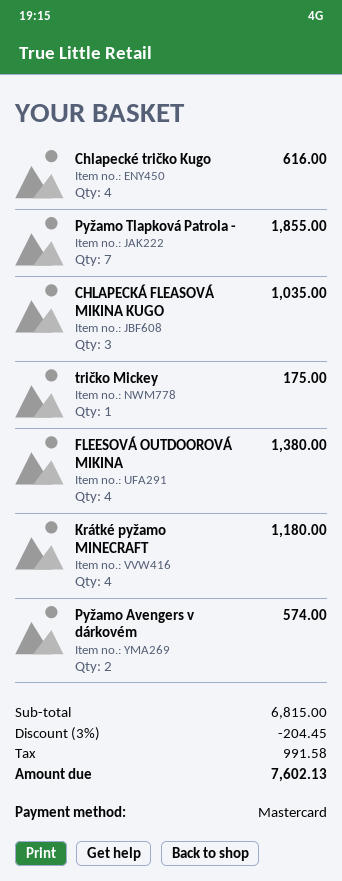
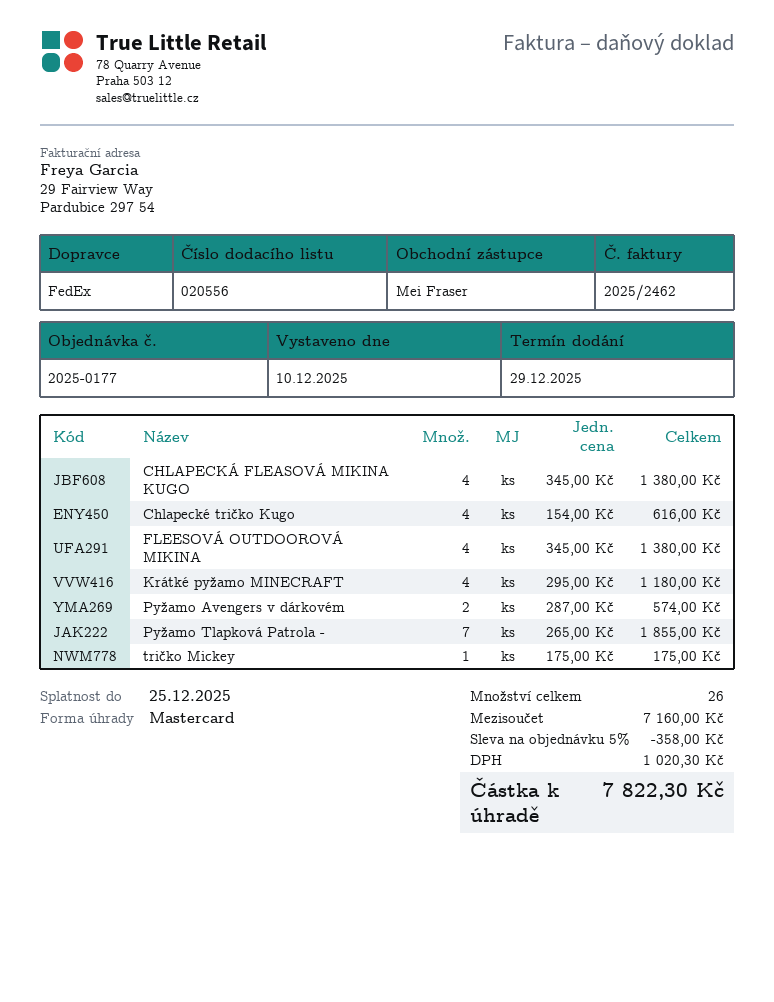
CHLAPECKÁ FLEASOVÁ MIKINA KUGO: 3 for 1035.00 -> 4 for 1380.00
subtotal: 6815.00 -> 7160.00
discount: 3% = 204.45 -> 5% = 358.00
tax: 991.58 -> 1020.30
total: 7602.13 -> 7822.30

